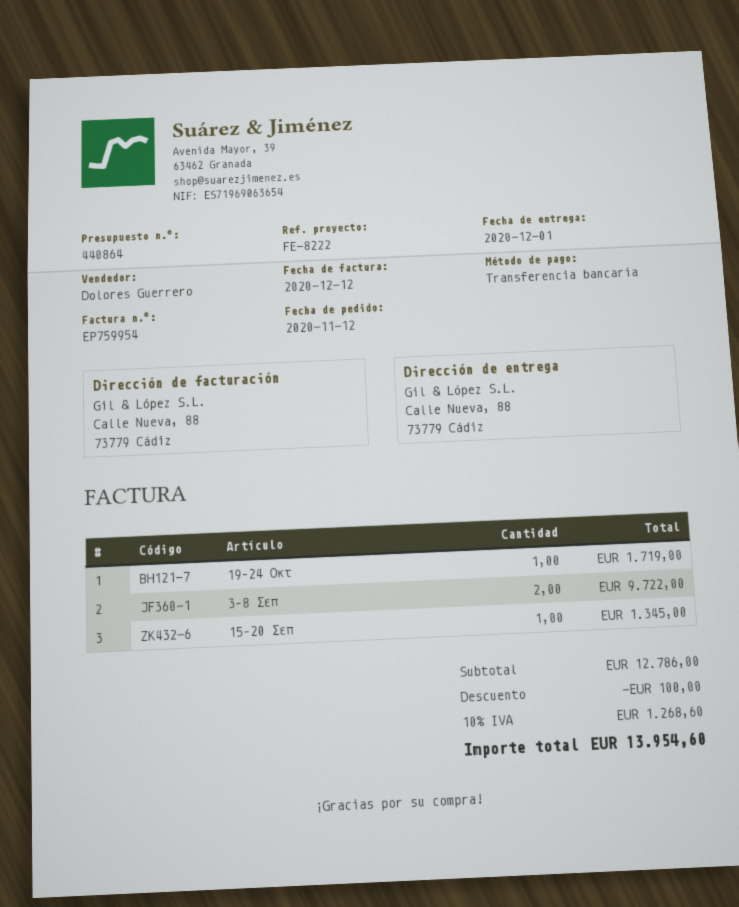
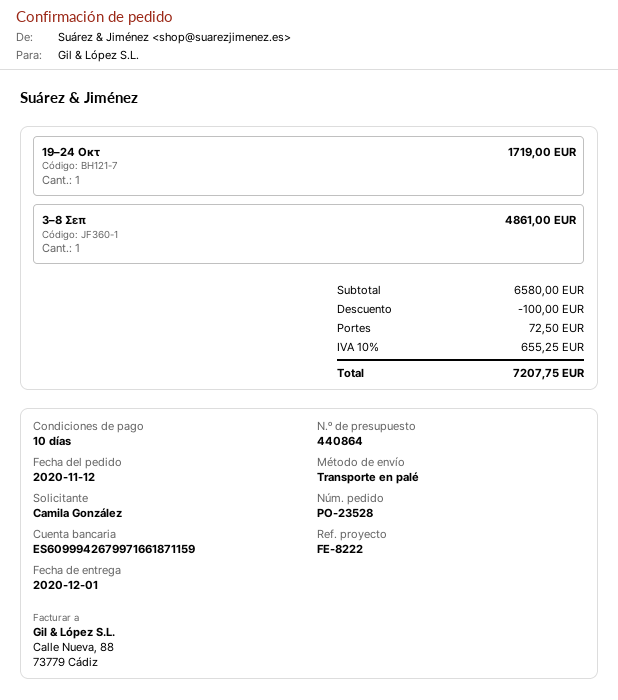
3–8 Σεπ: 2 for 9722.00 -> 1 for 4861.00
15–20 Σεπ: 1 for 1345.00 -> none
subtotal: 12786.00 -> 6580.00
shipping: none -> 72.50
tax: 10% = 1268.60 -> 10% = 655.25
total: 13954.60 -> 7207.75

